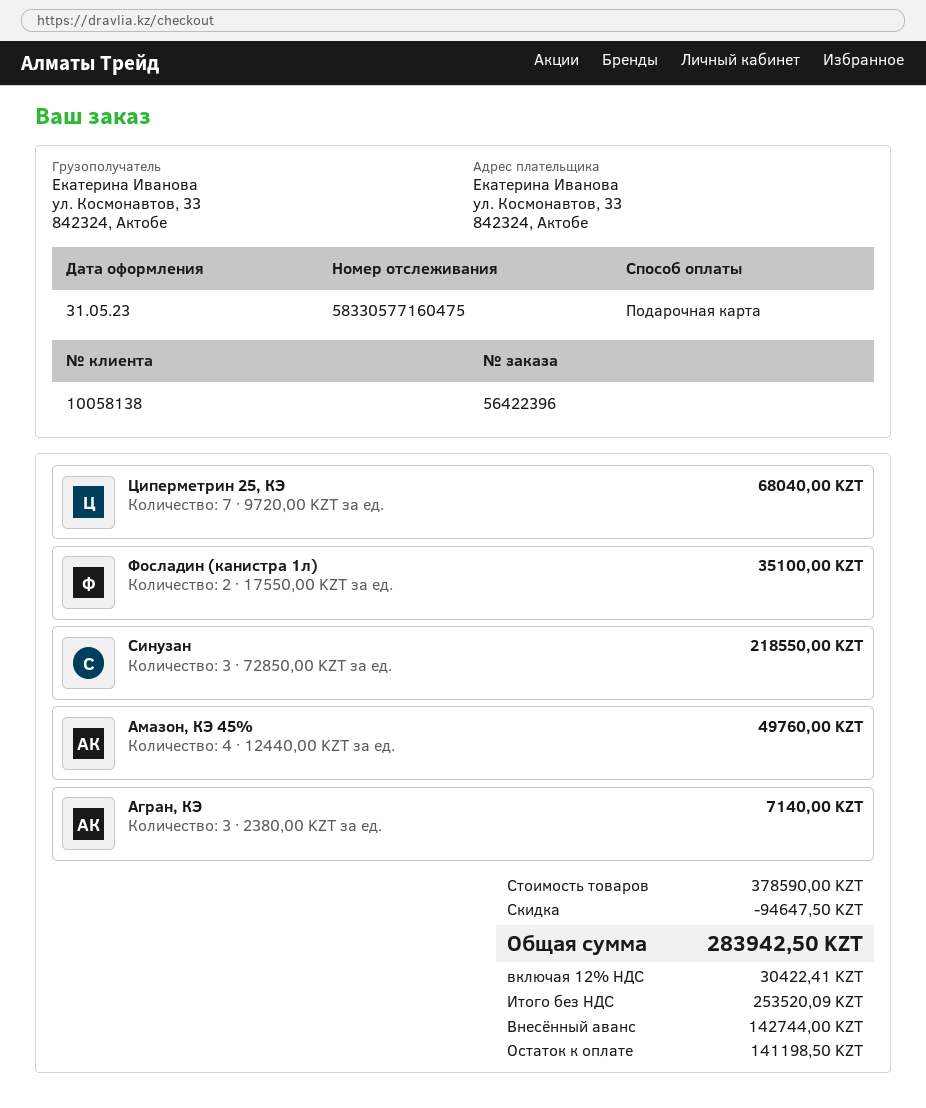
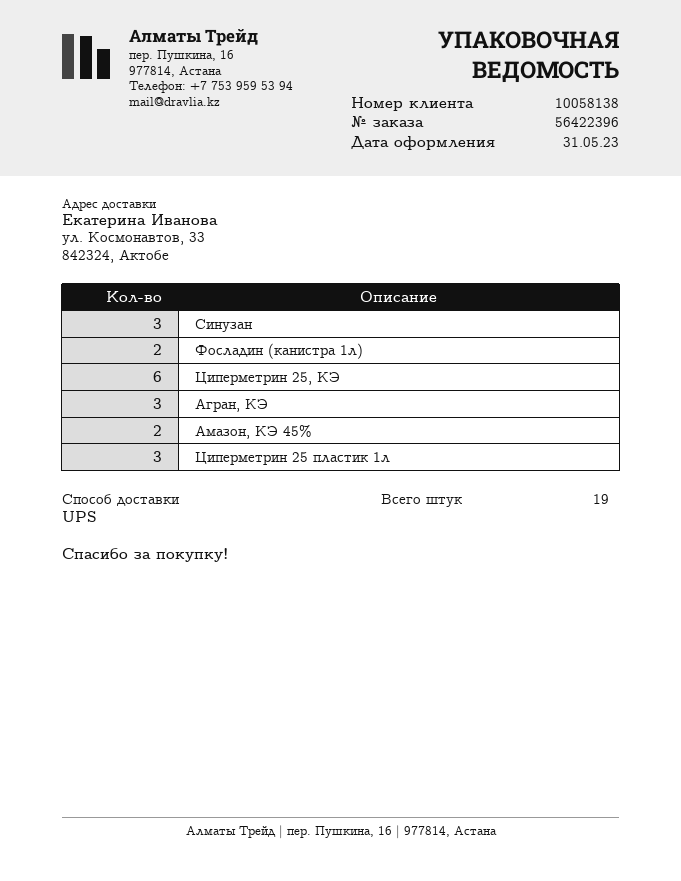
Циперметрин 25, КЭ: 7 -> 6
Амазон, КЭ 45%: 4 -> 2
Циперметрин 25 пластик 1л: none -> 3

